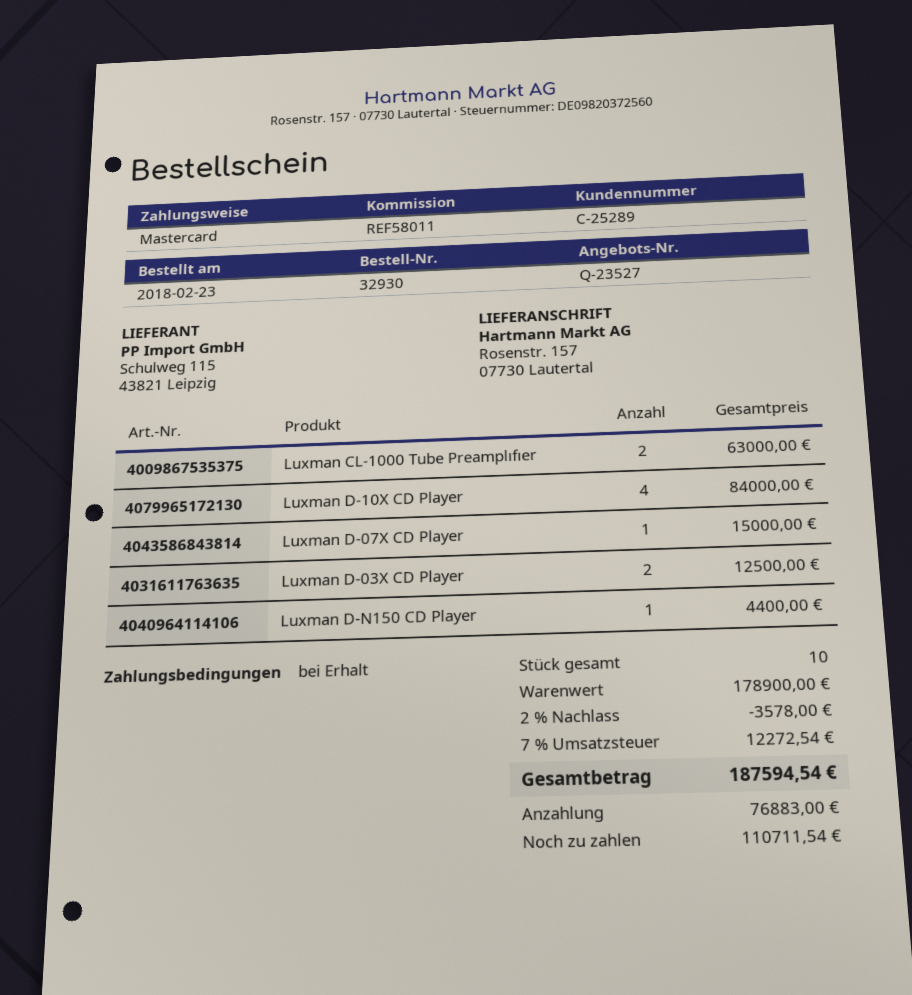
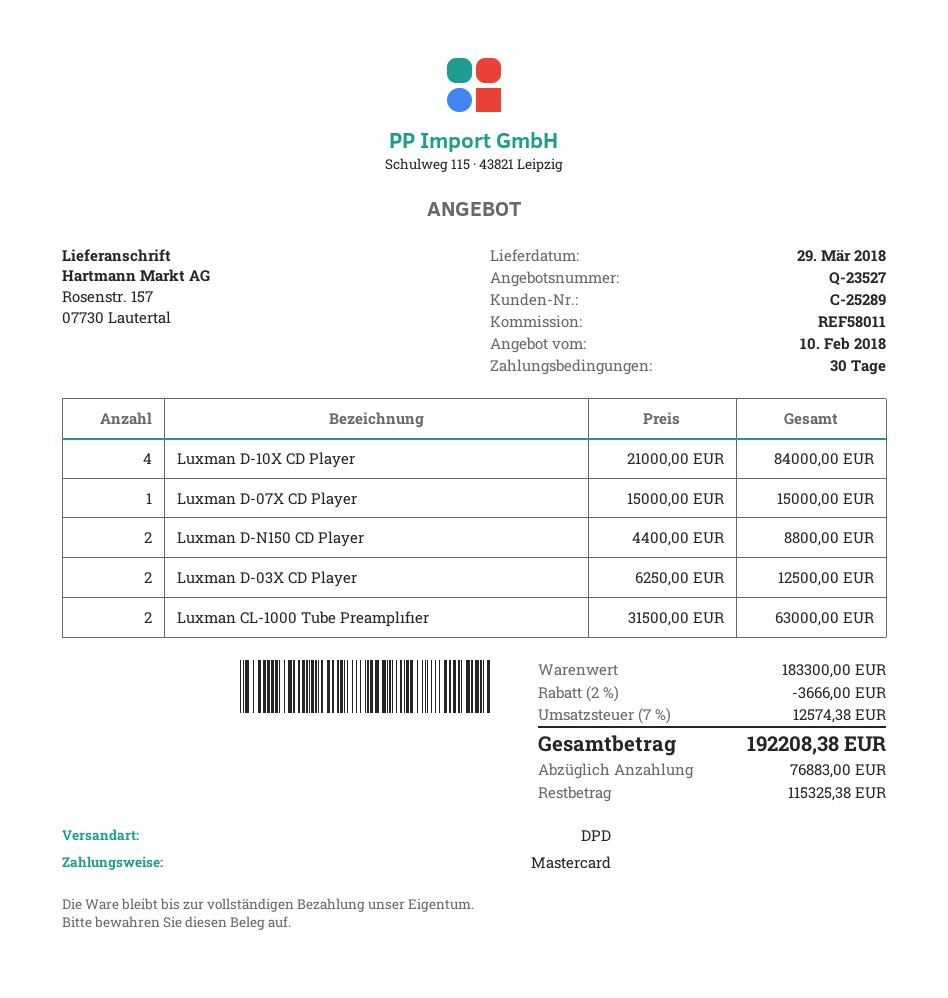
payment terms: on receipt -> 30 days
Luxman D-N150 CD Player: 1 for 4400.00 -> 2 for 8800.00
subtotal: 178900.00 -> 183300.00
discount: 2% = 3578.00 -> 2% = 3666.00
tax: 7% = 12272.54 -> 7% = 12574.38
total: 187594.54 -> 192208.38
balance: 110711.54 -> 115325.38

